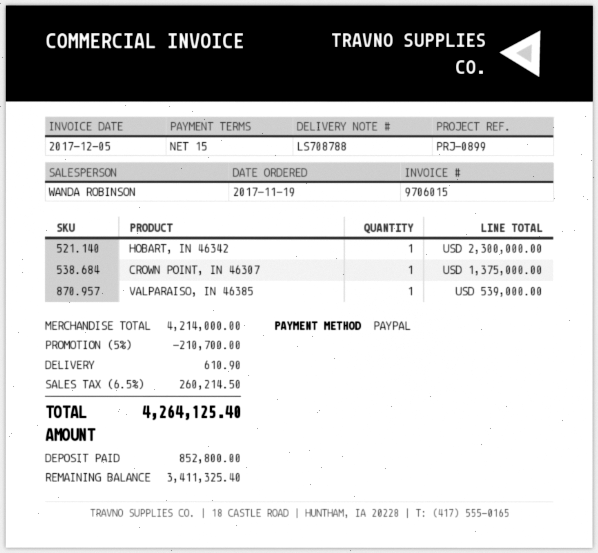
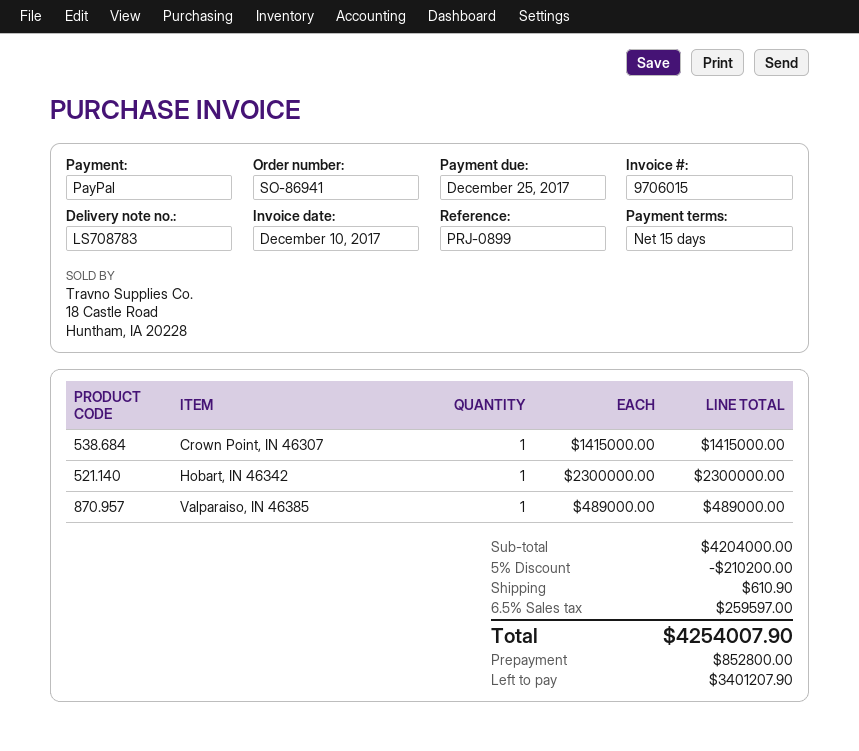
delivery note number: LS708788 -> LS708783
invoice date: 2017-12-05 -> 2017-12-10
CROWN POINT, IN 46307: 1 for 1375000.00 -> 1 for 1415000.00
VALPARAISO, IN 46385: 1 for 539000.00 -> 1 for 489000.00
subtotal: 4214000.00 -> 4204000.00
discount: 5% = 210700.00 -> 5% = 210200.00
tax: 6.5% = 260214.50 -> 6.5% = 259597.00
total: 4264125.40 -> 4254007.90
balance: 3411325.40 -> 3401207.90

